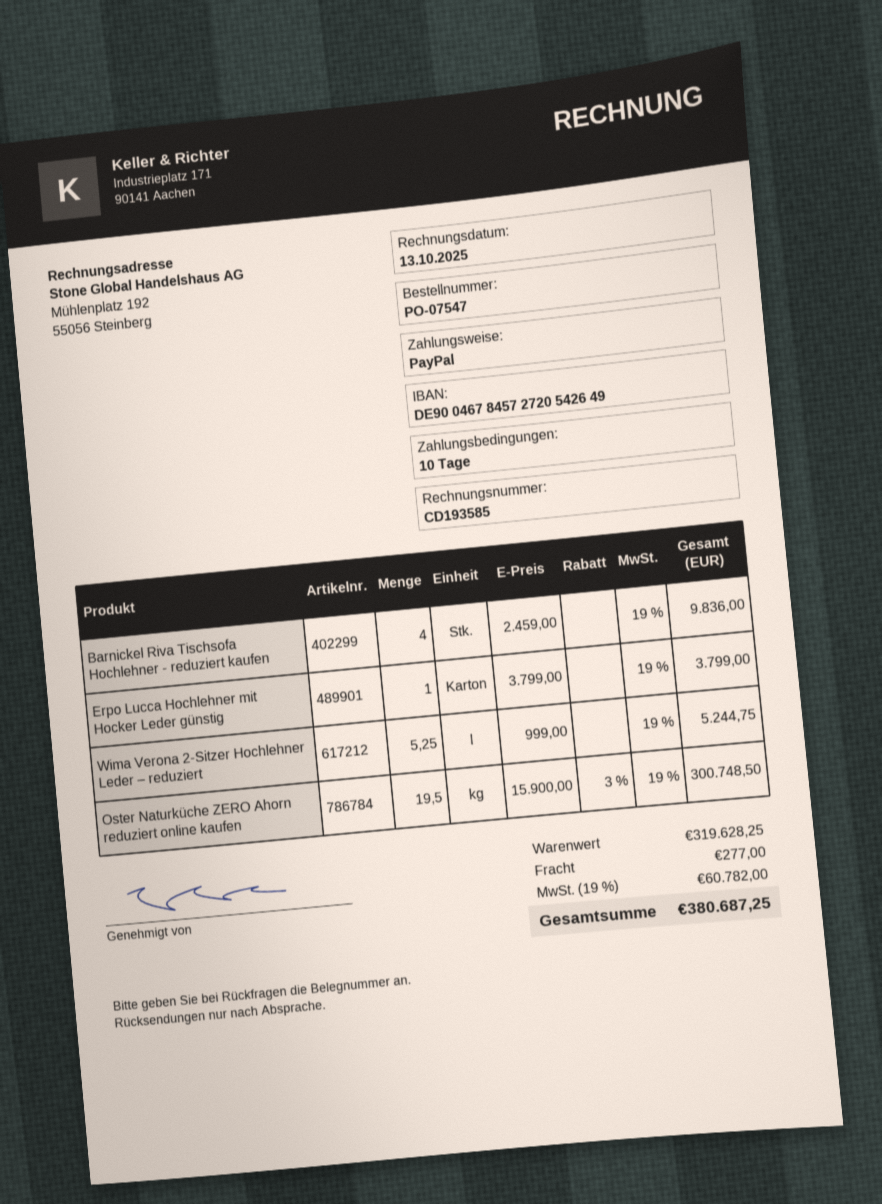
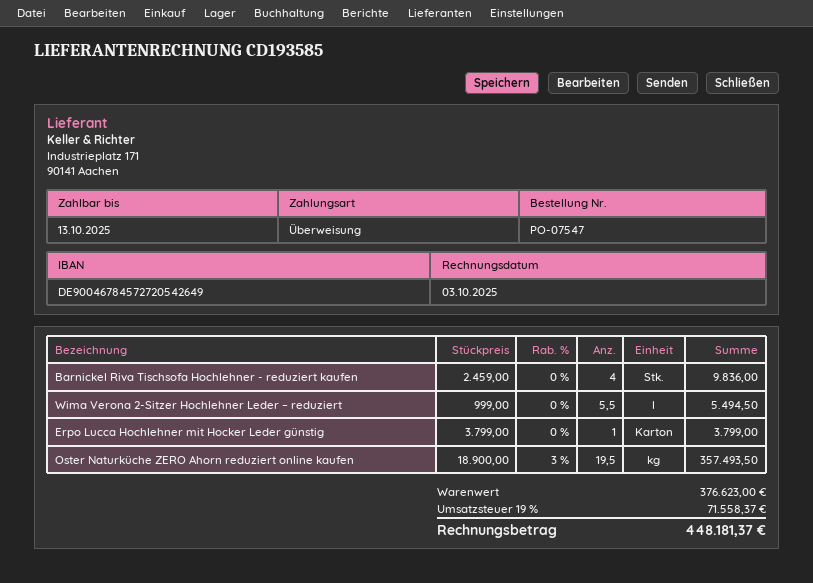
invoice date: 2025-10-13 -> 2025-10-03
payment method: PayPal -> bank transfer
Wima Verona 2-Sitzer Hochlehner Leder – reduziert: 5.25 x 999.00 = 5244.75 -> 5.5 x 999.00 = 5494.50
Oster Naturküche ZERO Ahorn reduziert online kaufen: 19.5 x 15900.00 - 3% = 300748.50 -> 19.5 x 18900.00 - 3% = 357493.50
subtotal: 319628.25 -> 376623.00
shipping: 277.00 -> none
tax: 19% = 60782.00 -> 19% = 71558.37
total: 380687.25 -> 448181.37

